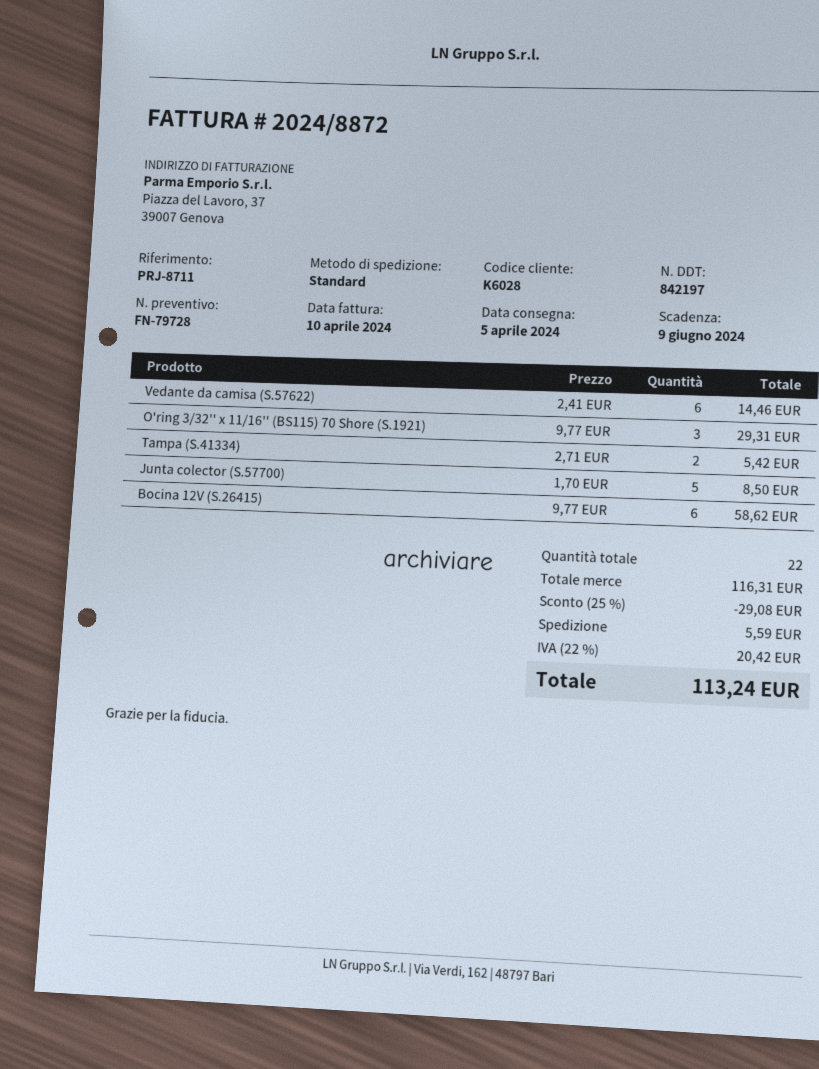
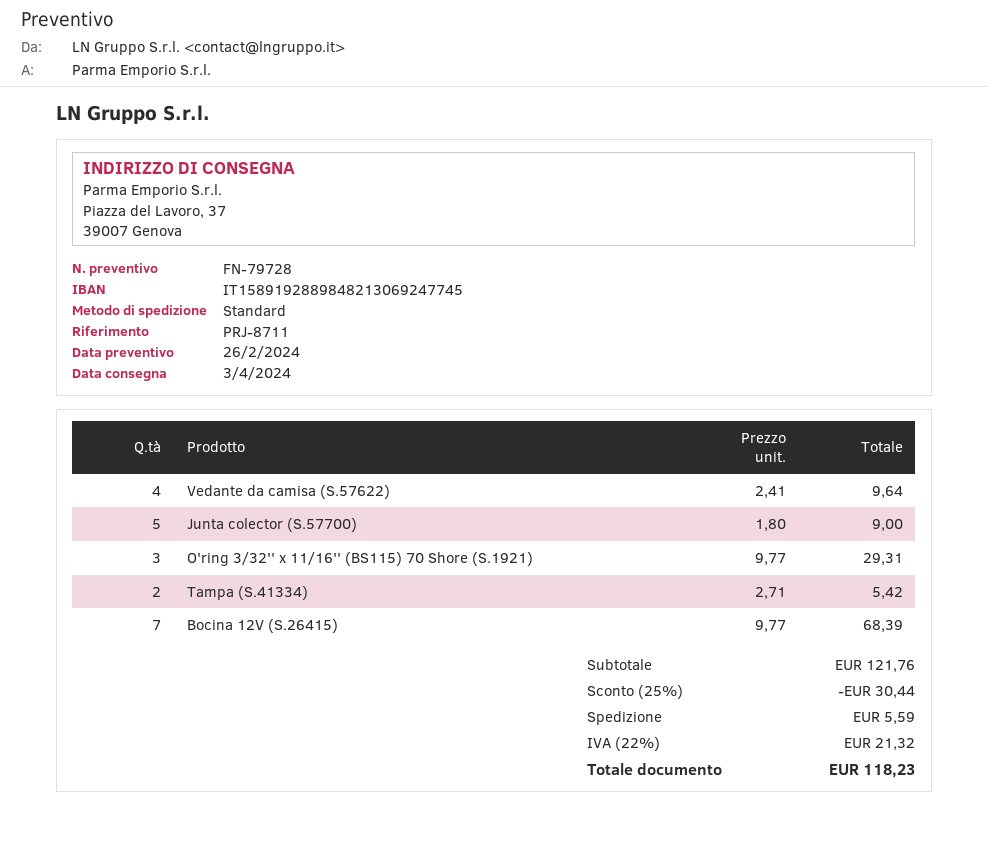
delivery date: 2024-04-05 -> 2024-04-03
Vedante da camisa (S.57622): 6 x 2.41 = 14.46 -> 4 x 2.41 = 9.64
Junta colector (S.57700): 5 x 1.70 = 8.50 -> 5 x 1.80 = 9.00
Bocina 12V (S.26415): 6 x 9.77 = 58.62 -> 7 x 9.77 = 68.39
subtotal: 116.31 -> 121.76
discount: 25% = 29.08 -> 25% = 30.44
tax: 22% = 20.42 -> 22% = 21.32
total: 113.24 -> 118.23

